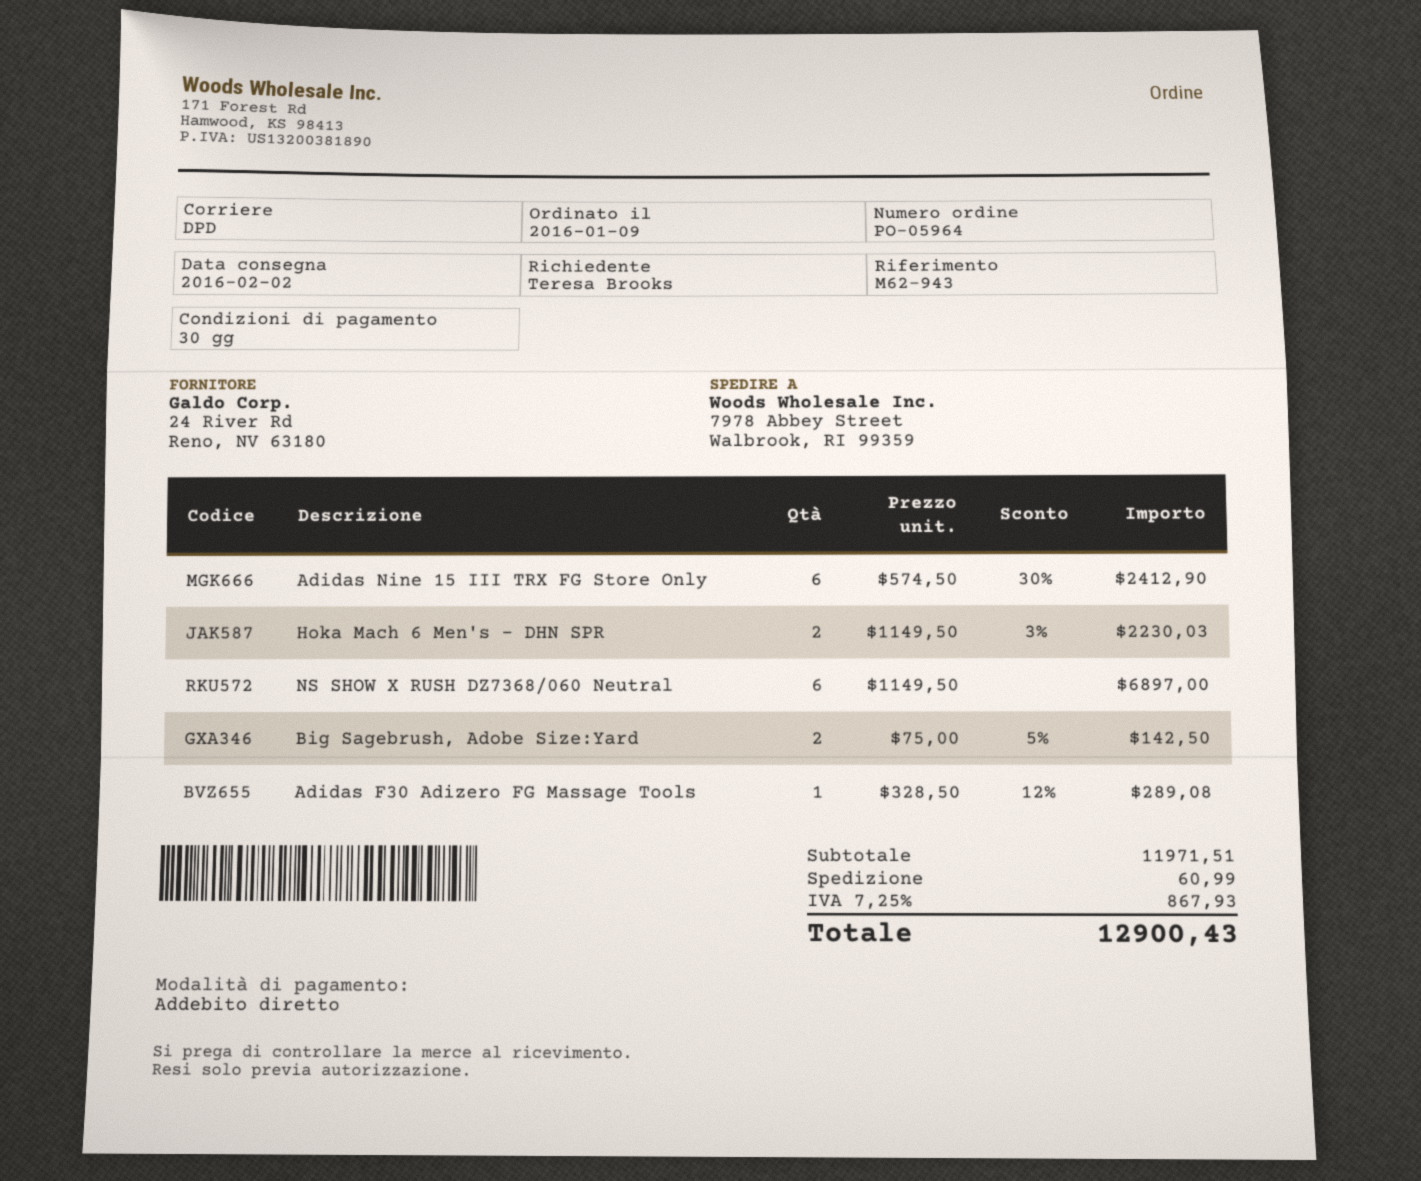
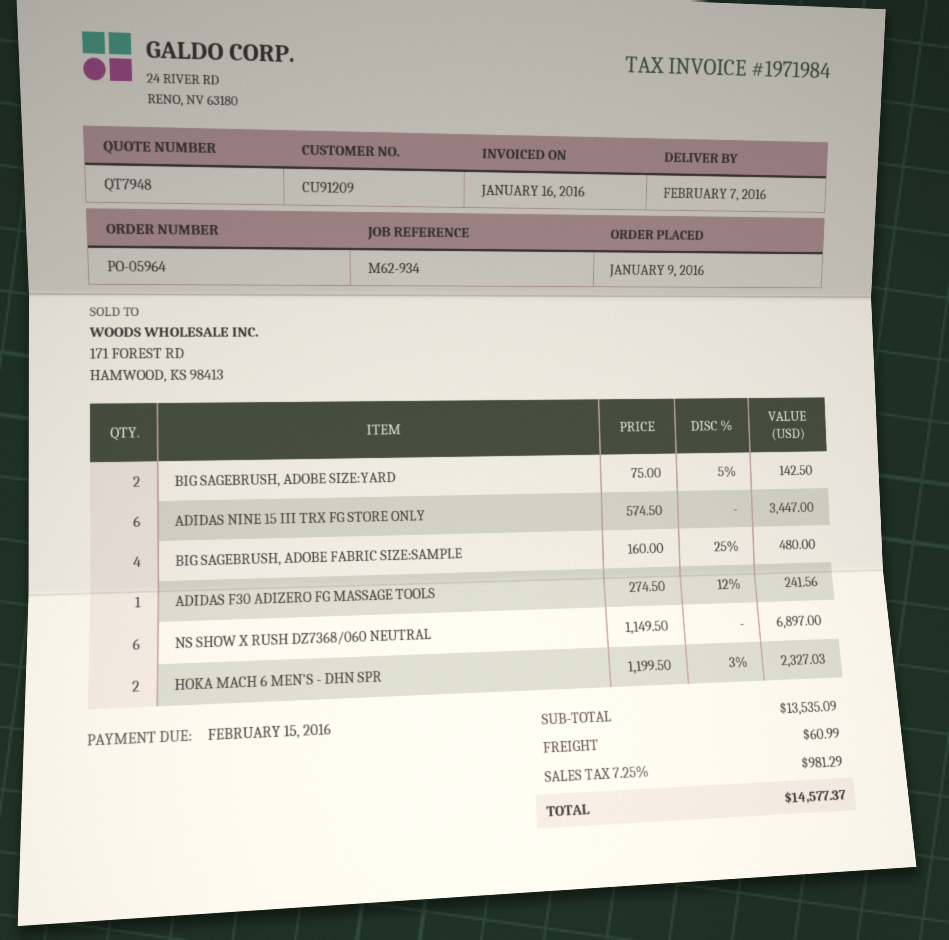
delivery date: 2016-02-02 -> 2016-02-07
reference: M62-943 -> M62-934
Adidas Nine 15 III TRX FG Store Only: 6 x 574.50 - 30% = 2412.90 -> 6 x 574.50 = 3447.00
Hoka Mach 6 Men's - DHN SPR: 2 x 1149.50 - 3% = 2230.03 -> 2 x 1199.50 - 3% = 2327.03
Adidas F30 Adizero FG Massage Tools: 1 x 328.50 - 12% = 289.08 -> 1 x 274.50 - 12% = 241.56
BIG SAGEBRUSH, ADOBE FABRIC SIZE:SAMPLE: none -> 4 x 160.00 - 25% = 480.00
subtotal: 11971.51 -> 13535.09
tax: 7.25% = 867.93 -> 7.25% = 981.29
total: 12900.43 -> 14577.37

